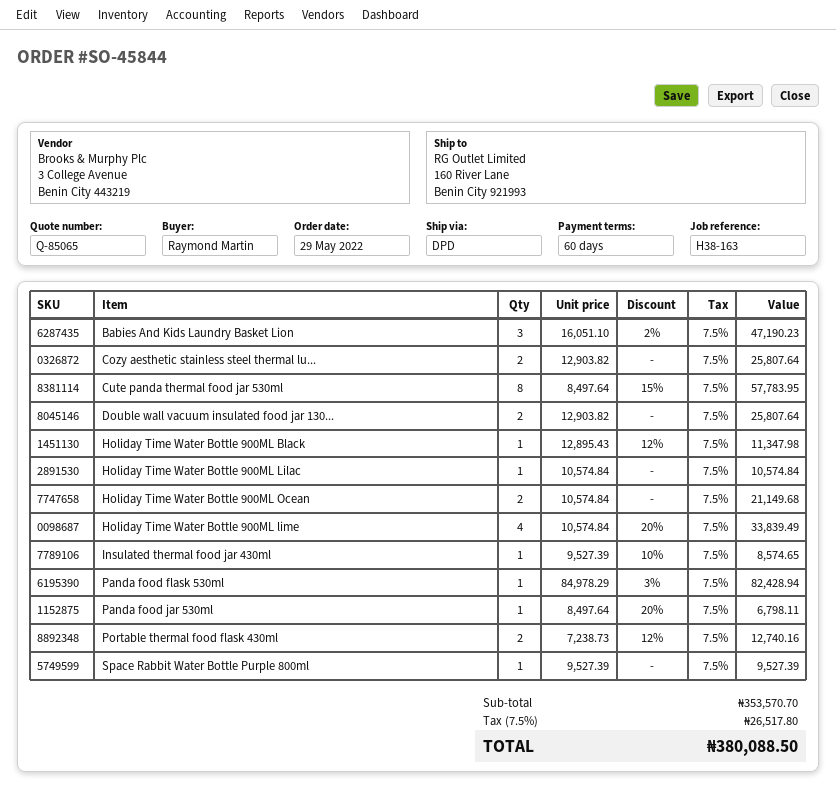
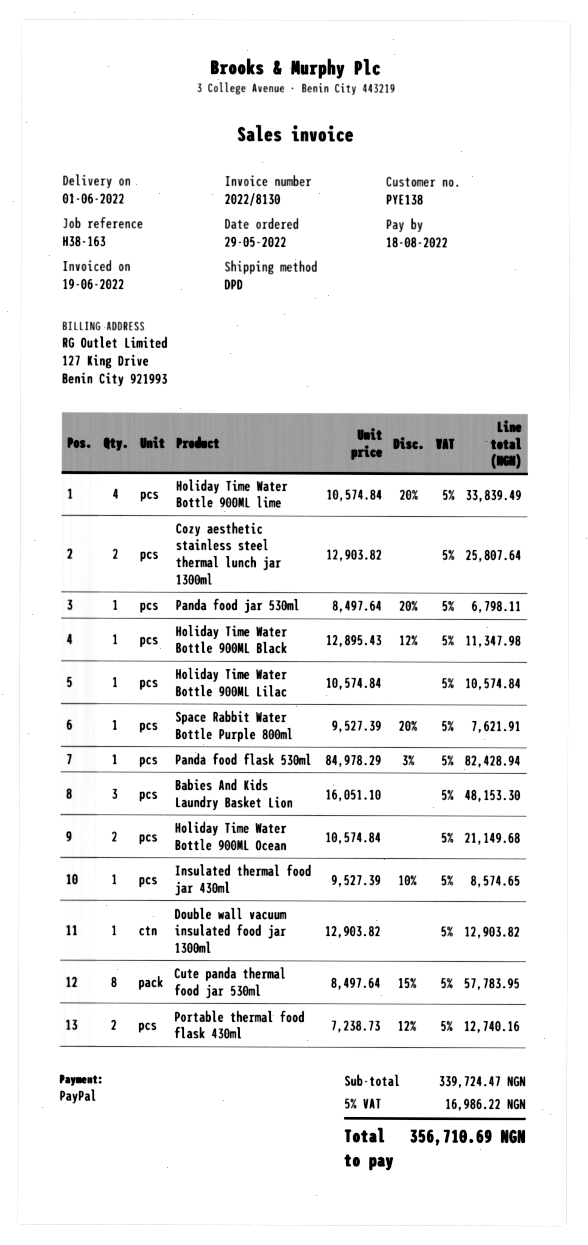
Babies And Kids Laundry Basket Lion: 3 x 16051.10 - 2% = 47190.23 -> 3 x 16051.10 = 48153.30
Double wall vacuum insulated food jar 130...: 2 x 12903.82 = 25807.64 -> 1 x 12903.82 = 12903.82
Space Rabbit Water Bottle Purple 800ml: 1 x 9527.39 = 9527.39 -> 1 x 9527.39 - 20% = 7621.91
subtotal: 353570.70 -> 339724.47
tax: 7.5% = 26517.80 -> 5% = 16986.22
total: 380088.50 -> 356710.69

